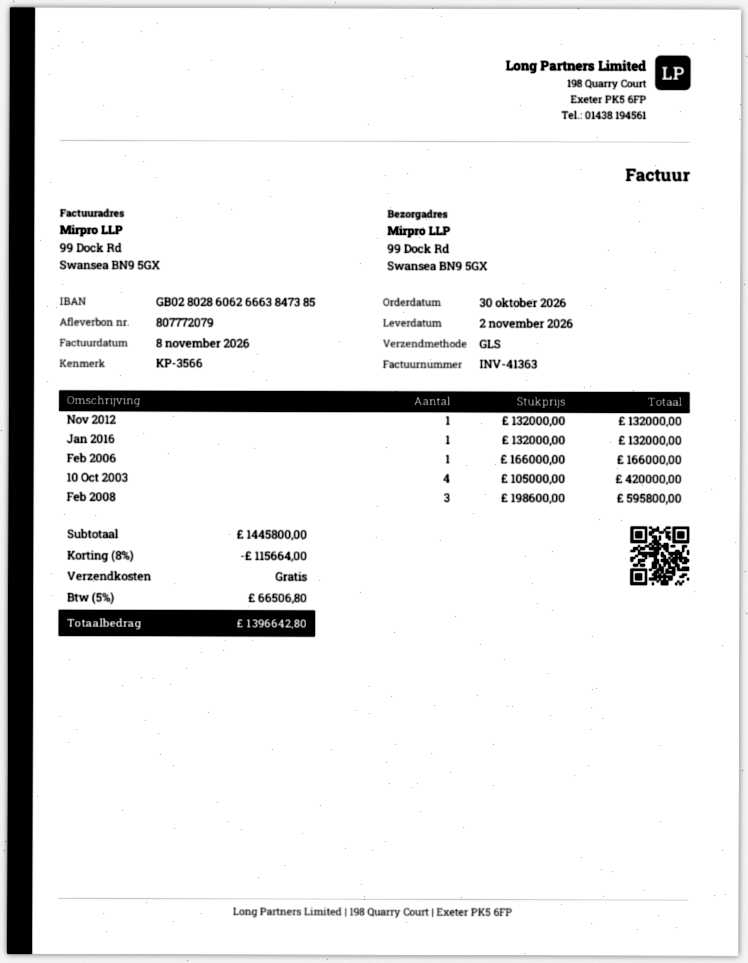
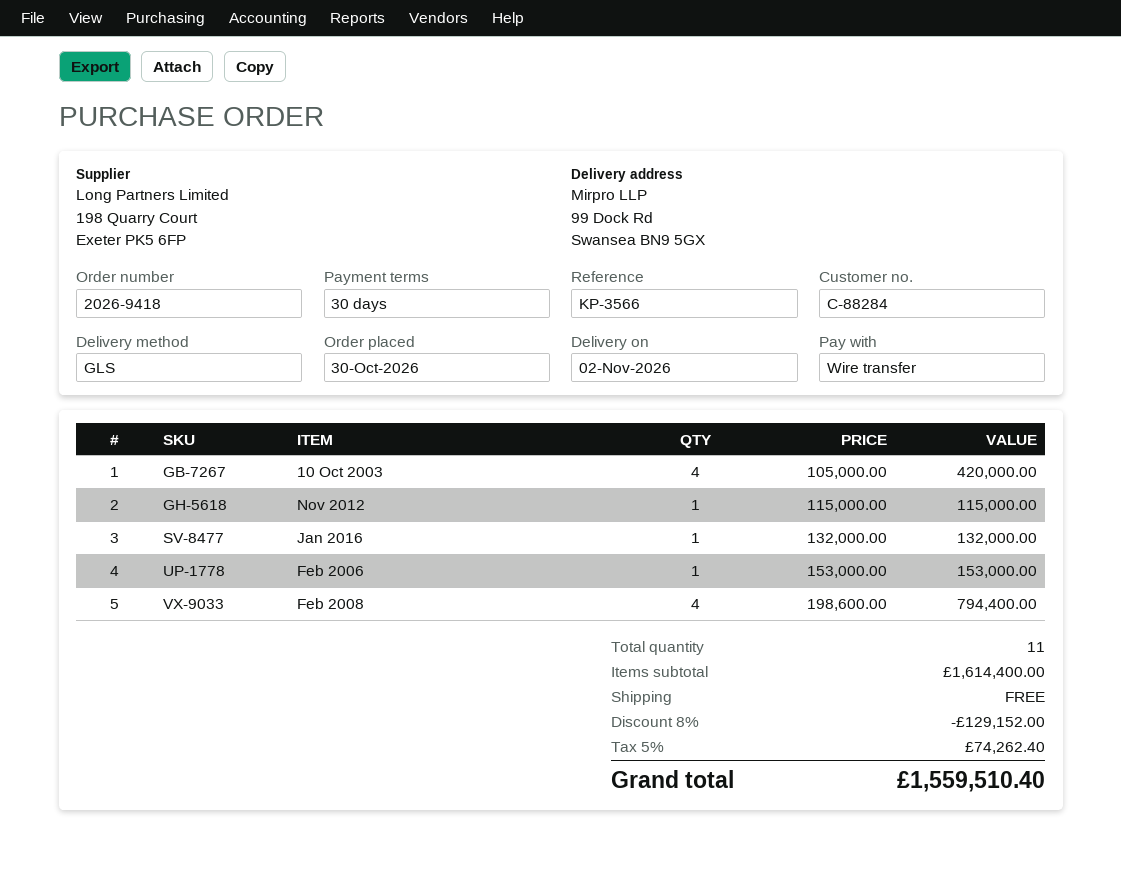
Nov 2012: 1 x 132000.00 = 132000.00 -> 1 x 115000.00 = 115000.00
Feb 2006: 1 x 166000.00 = 166000.00 -> 1 x 153000.00 = 153000.00
Feb 2008: 3 x 198600.00 = 595800.00 -> 4 x 198600.00 = 794400.00
subtotal: 1445800.00 -> 1614400.00
discount: 8% = 115664.00 -> 8% = 129152.00
tax: 5% = 66506.80 -> 5% = 74262.40
total: 1396642.80 -> 1559510.40

